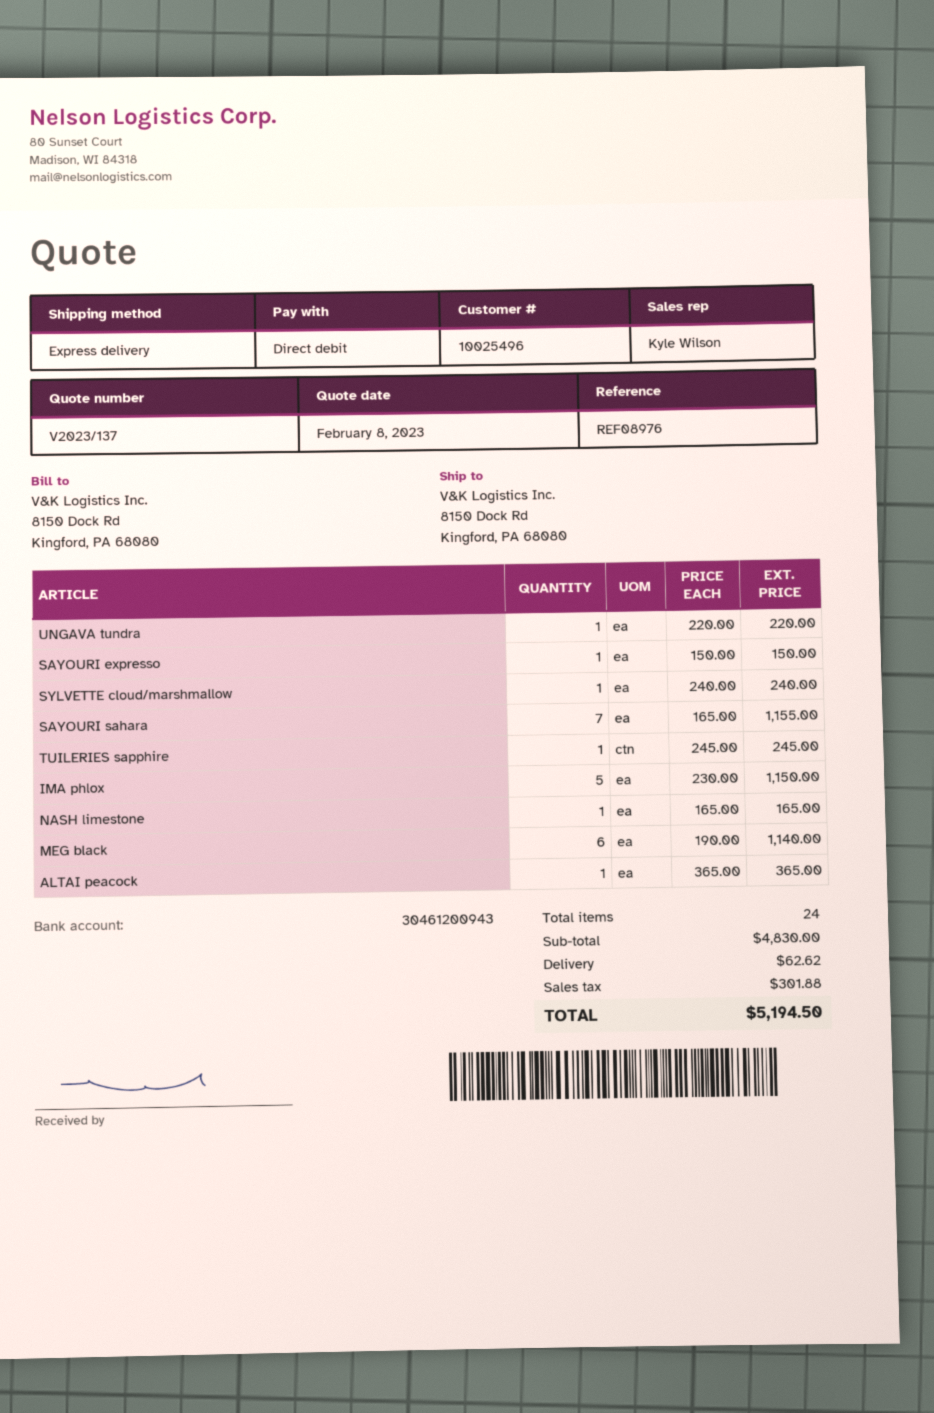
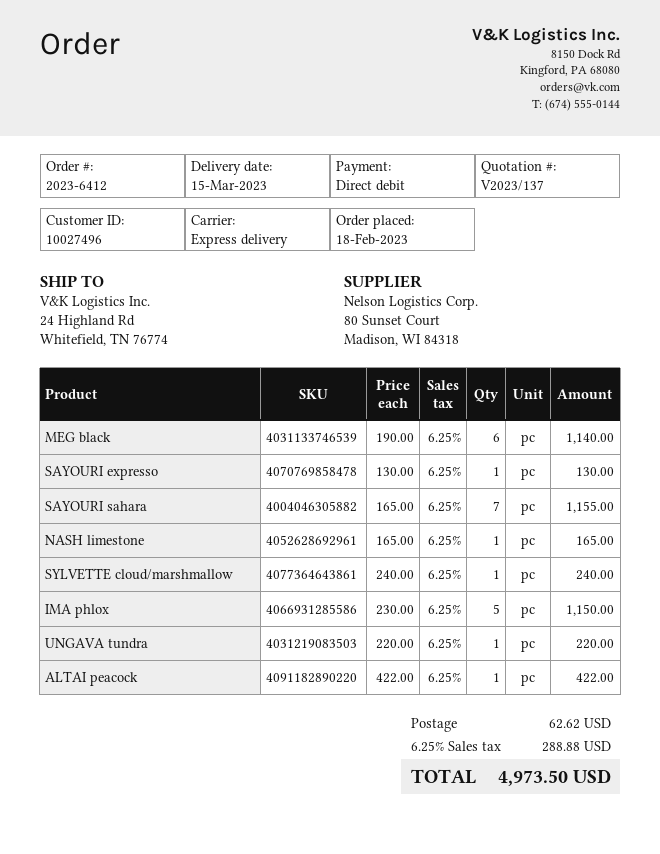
customer number: 10025496 -> 10027496
ship to: 8150 Dock Rd, Kingford, PA 68080 -> 24 Highland Rd, Whitefield, TN 76774
SAYOURI expresso: 1 x 150.00 = 150.00 -> 1 x 130.00 = 130.00
TUILERIES sapphire: 1 x 245.00 = 245.00 -> none
ALTAI peacock: 1 x 365.00 = 365.00 -> 1 x 422.00 = 422.00
tax: 301.88 -> 288.88
total: 5194.50 -> 4973.50

